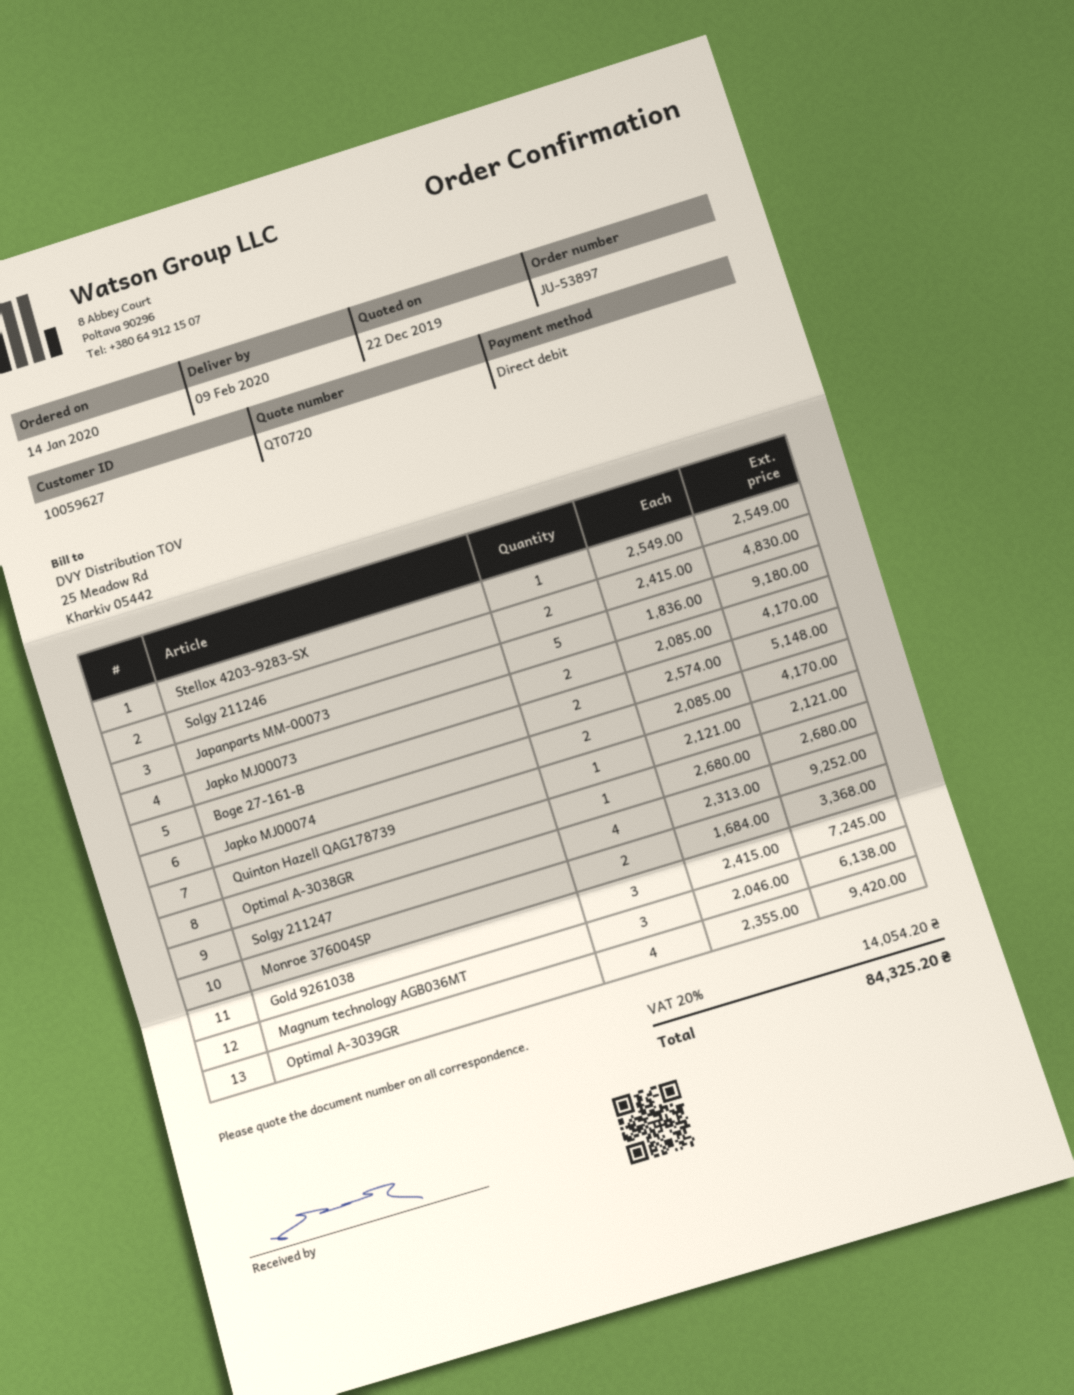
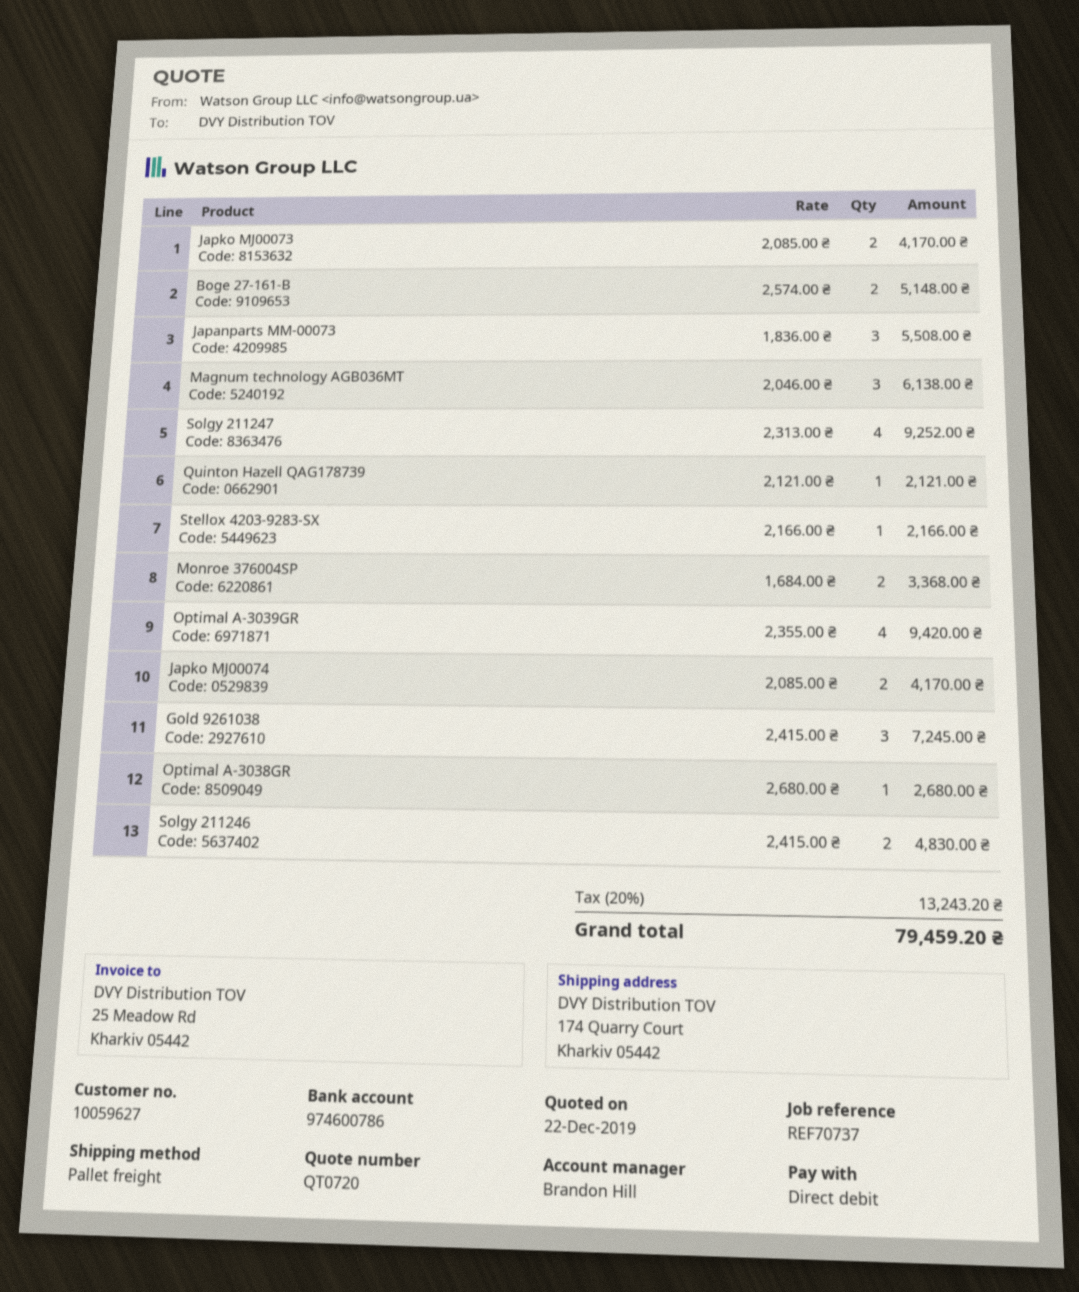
Stellox 4203-9283-SX: 1 x 2549.00 = 2549.00 -> 1 x 2166.00 = 2166.00
Japanparts MM-00073: 5 x 1836.00 = 9180.00 -> 3 x 1836.00 = 5508.00
tax: 20% = 14054.20 -> 20% = 13243.20
total: 84325.20 -> 79459.20

